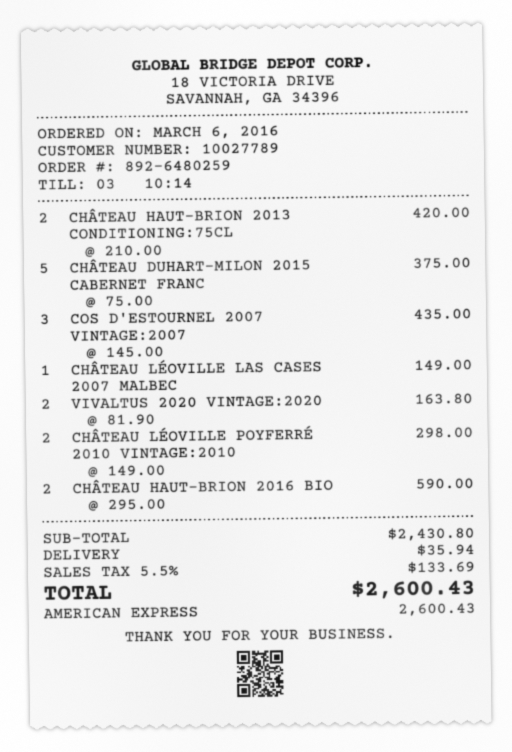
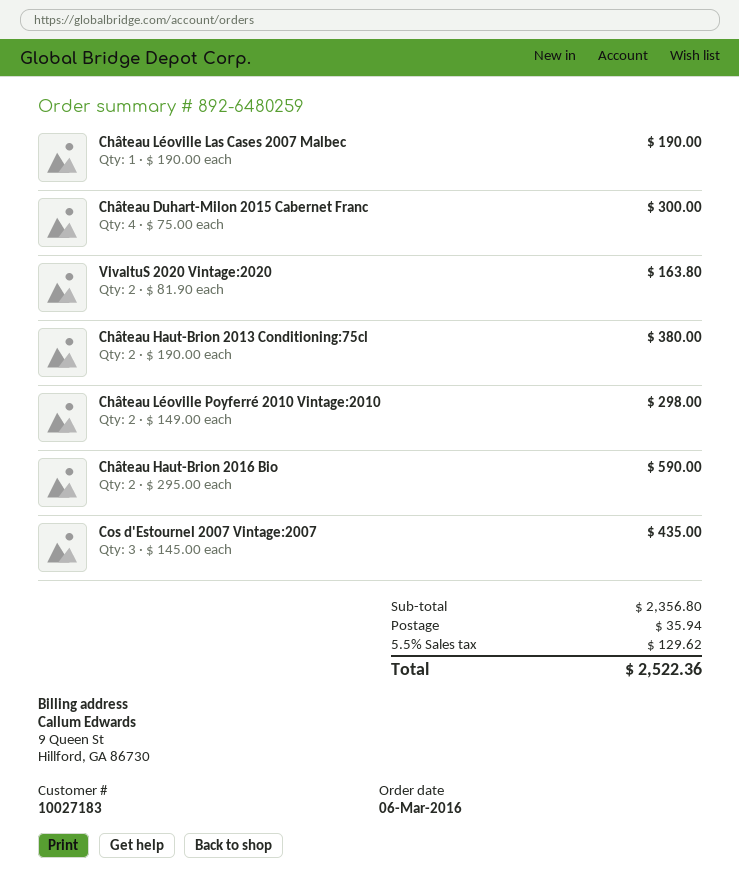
customer number: 10027789 -> 10027183
CHÂTEAU HAUT-BRION 2013 CONDITIONING:75CL: 2 x 210.00 = 420.00 -> 2 x 190.00 = 380.00
CHÂTEAU DUHART-MILON 2015 CABERNET FRANC: 5 x 75.00 = 375.00 -> 4 x 75.00 = 300.00
CHÂTEAU LÉOVILLE LAS CASES 2007 MALBEC: 1 x 149.00 = 149.00 -> 1 x 190.00 = 190.00
subtotal: 2430.80 -> 2356.80
tax: 5.5% = 133.69 -> 5.5% = 129.62
total: 2600.43 -> 2522.36

